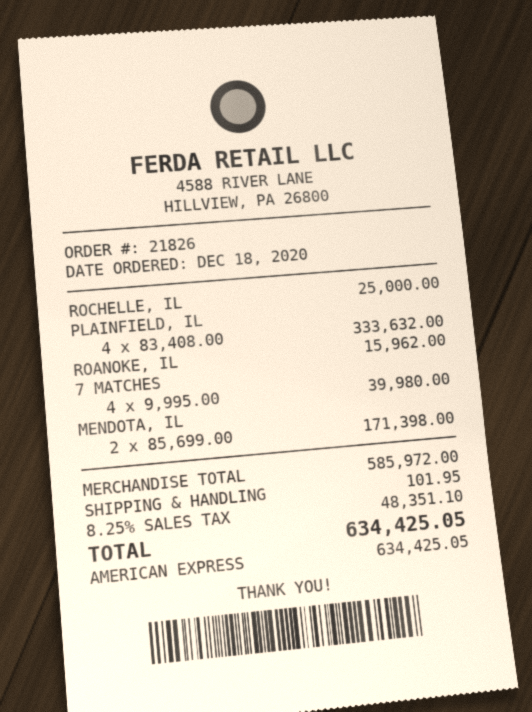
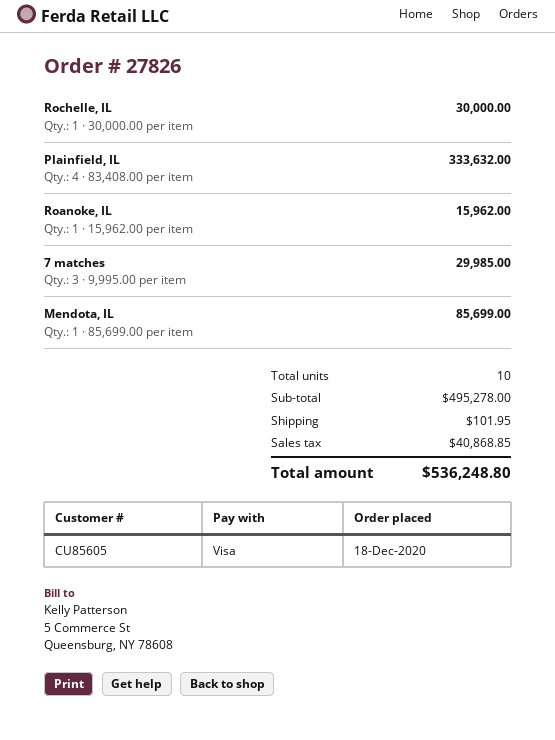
order number: 21826 -> 27826
payment method: American Express -> Visa
ROCHELLE, IL: 1 x 25000.00 = 25000.00 -> 1 x 30000.00 = 30000.00
7 MATCHES: 4 x 9995.00 = 39980.00 -> 3 x 9995.00 = 29985.00
MENDOTA, IL: 2 x 85699.00 = 171398.00 -> 1 x 85699.00 = 85699.00
subtotal: 585972.00 -> 495278.00
tax: 48351.10 -> 40868.85
total: 634425.05 -> 536248.80

